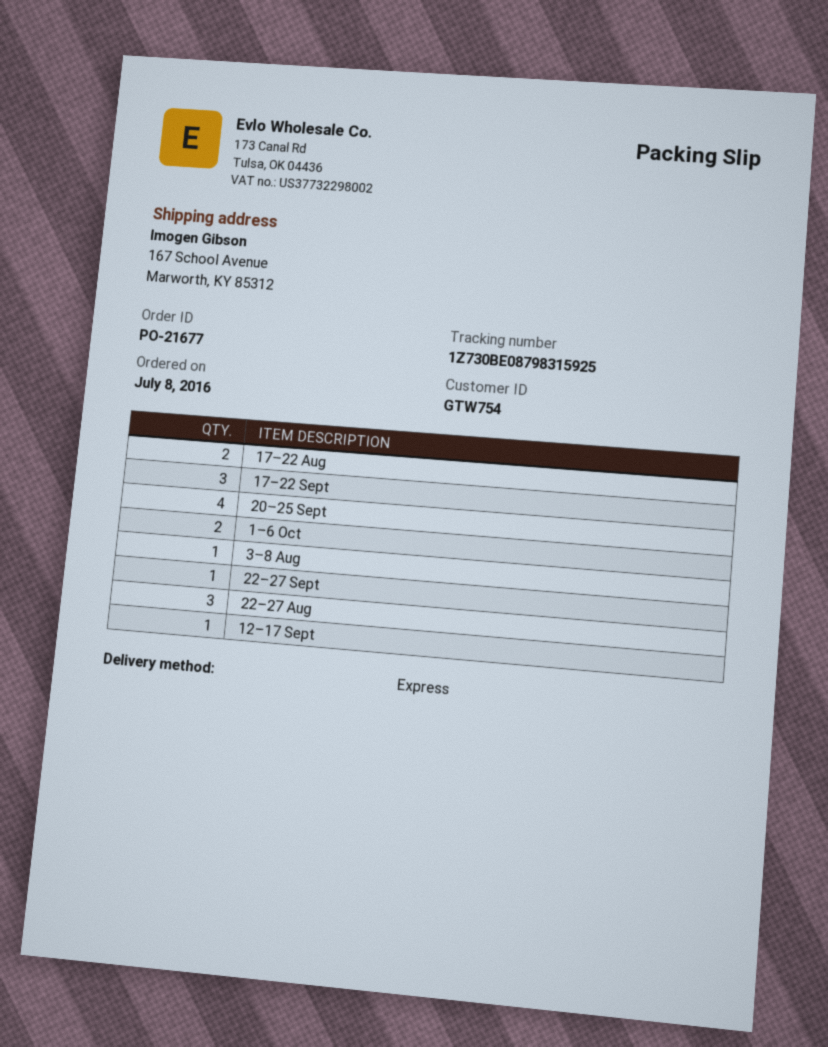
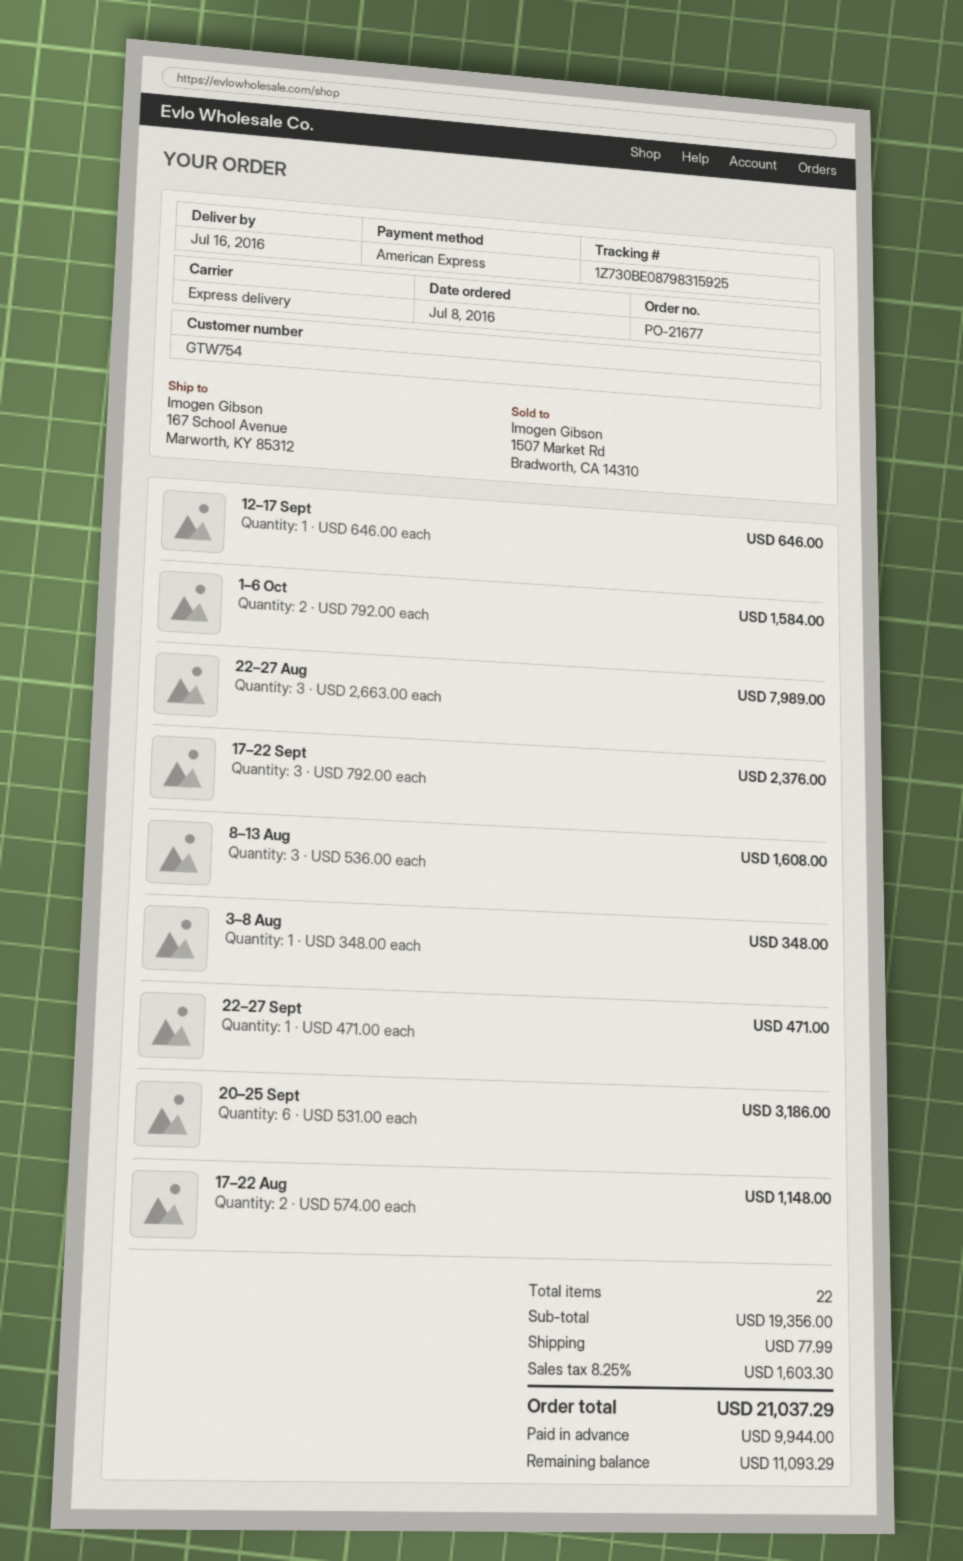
20–25 Sept: 4 -> 6
8–13 Aug: none -> 3

